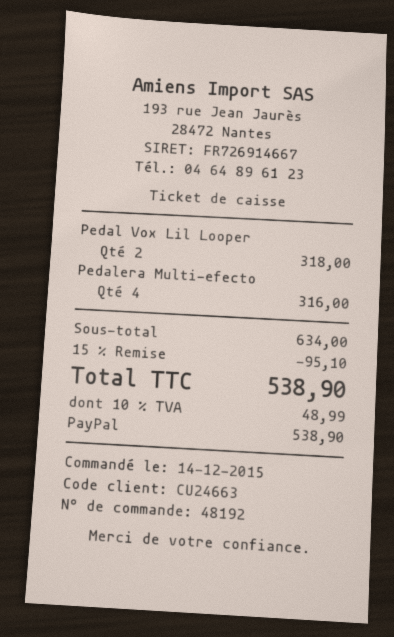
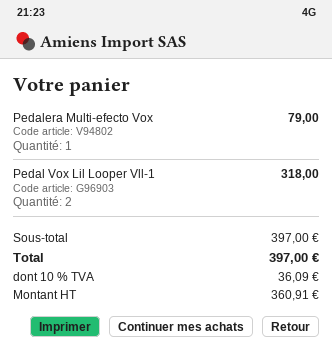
Pedalera Multi-efecto: 4 for 316.00 -> 1 for 79.00
subtotal: 634.00 -> 397.00
discount: 15% = 95.10 -> none
tax: 10% = 48.99 -> 10% = 36.09
total: 538.90 -> 397.00

